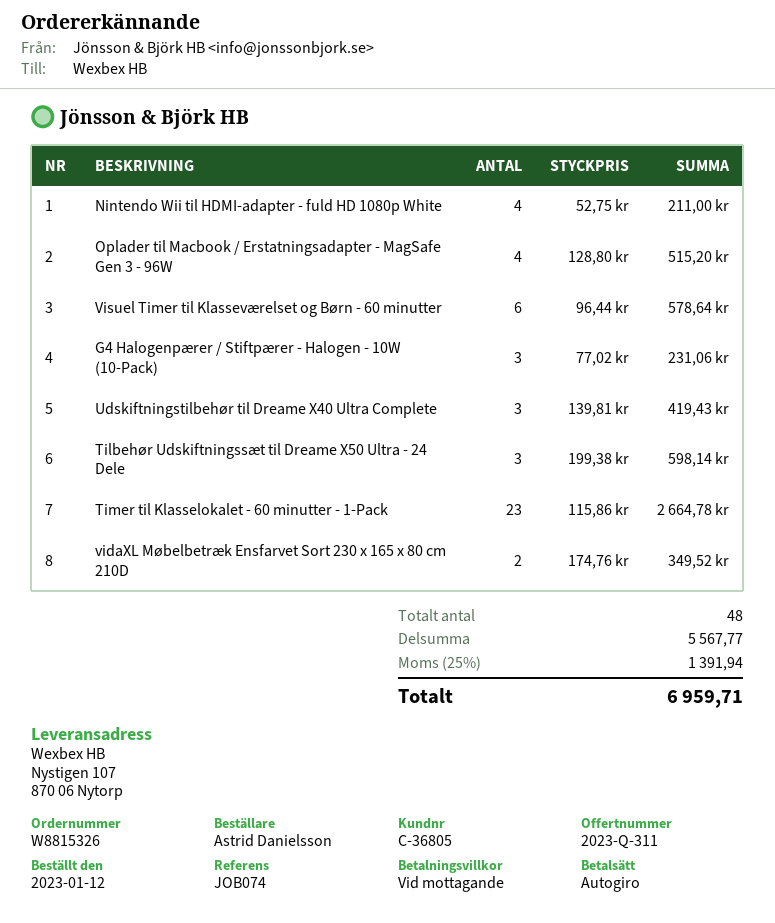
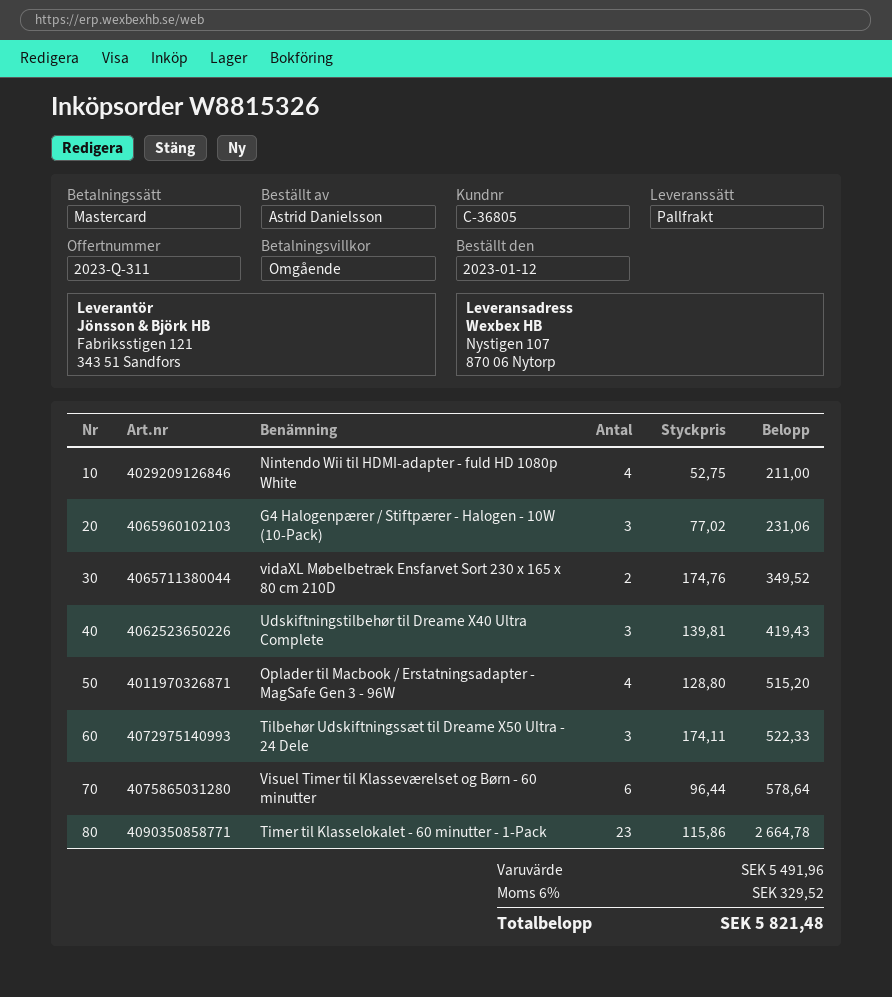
payment method: direct debit -> Mastercard
Tilbehør Udskiftningssæt til Dreame X50 Ultra - 24 Dele: 3 x 199.38 = 598.14 -> 3 x 174.11 = 522.33
subtotal: 5567.77 -> 5491.96
tax: 25% = 1391.94 -> 6% = 329.52
total: 6959.71 -> 5821.48

